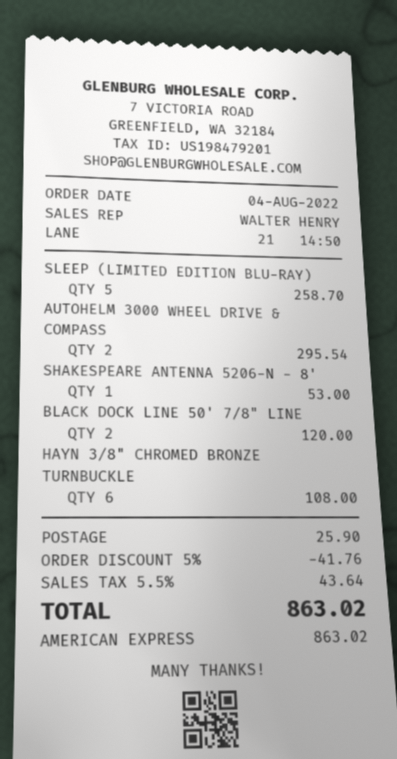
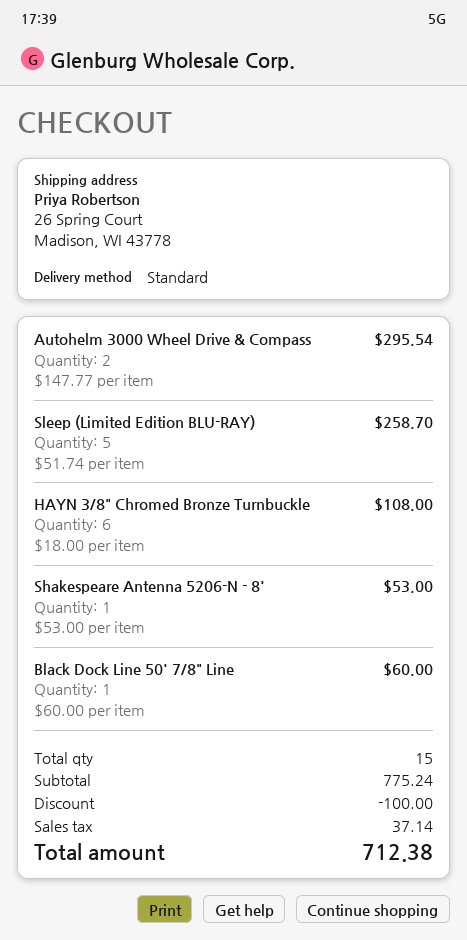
BLACK DOCK LINE 50' 7/8" LINE: 2 for 120.00 -> 1 for 60.00
discount: 41.76 -> 100.00
shipping: 25.90 -> none
tax: 43.64 -> 37.14
total: 863.02 -> 712.38

